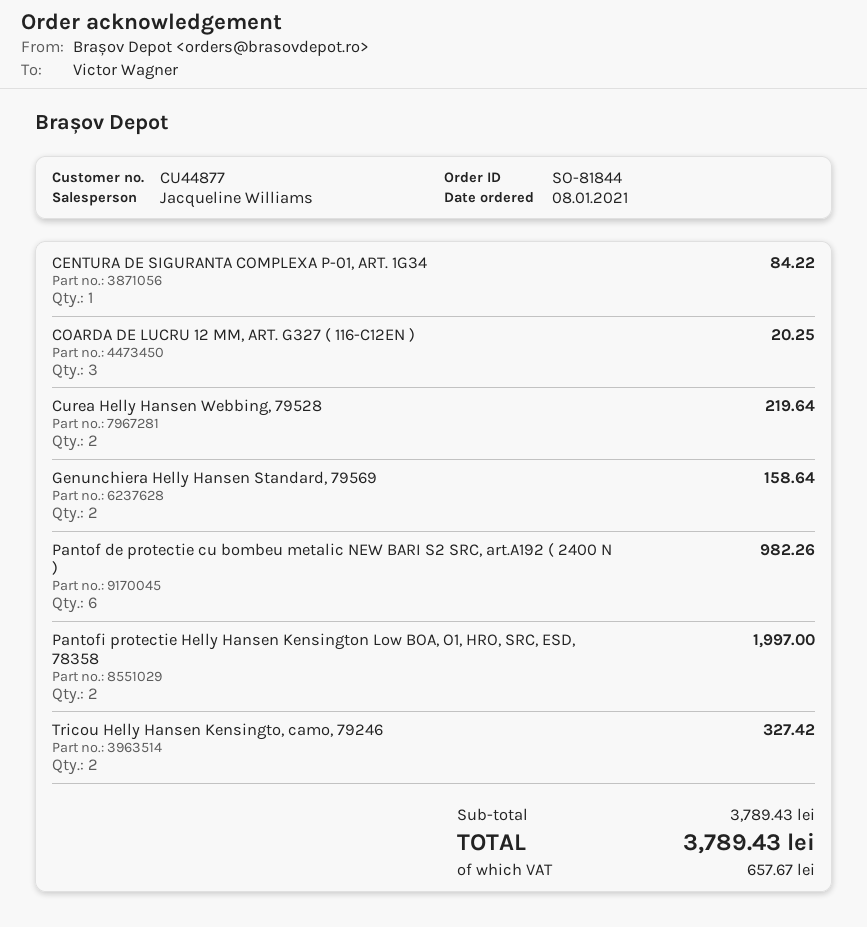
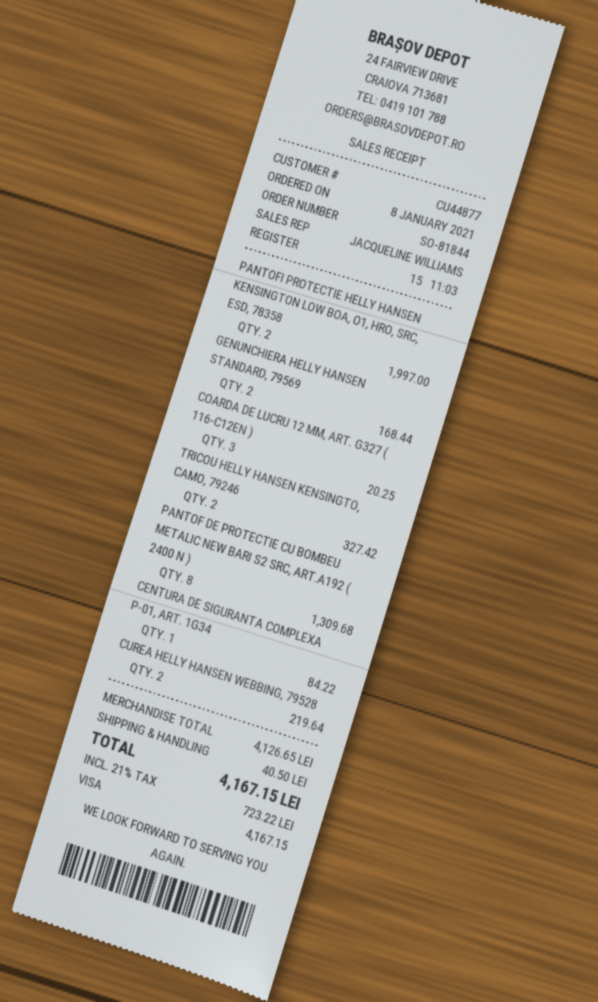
Genunchiera Helly Hansen Standard, 79569: 2 for 158.64 -> 2 for 168.44
Pantof de protectie cu bombeu metalic NEW BARI S2 SRC, art.A192 ( 2400 N ): 6 for 982.26 -> 8 for 1309.68
subtotal: 3789.43 -> 4126.65
shipping: none -> 40.50
tax: 657.67 -> 723.22
total: 3789.43 -> 4167.15

